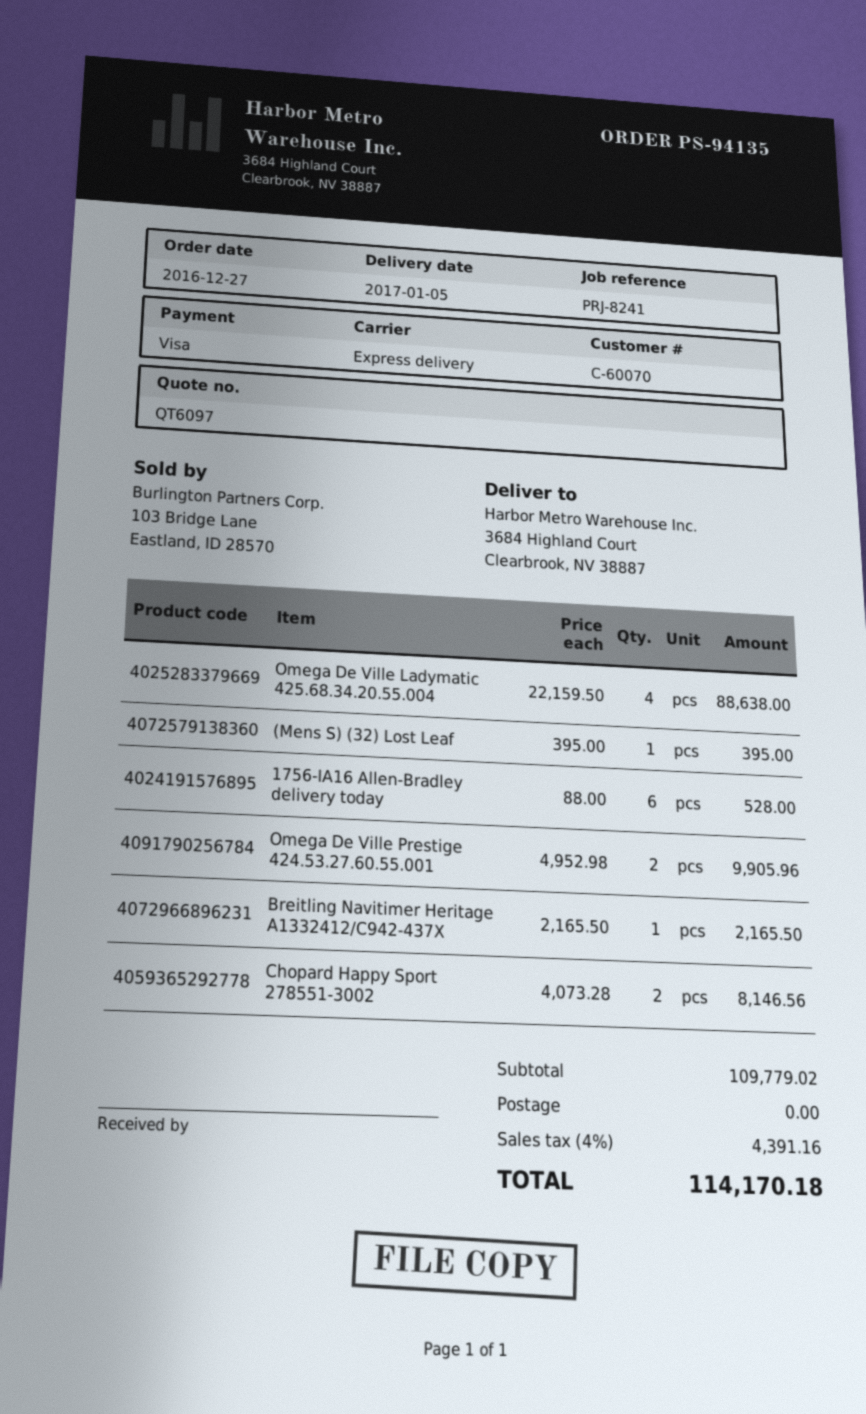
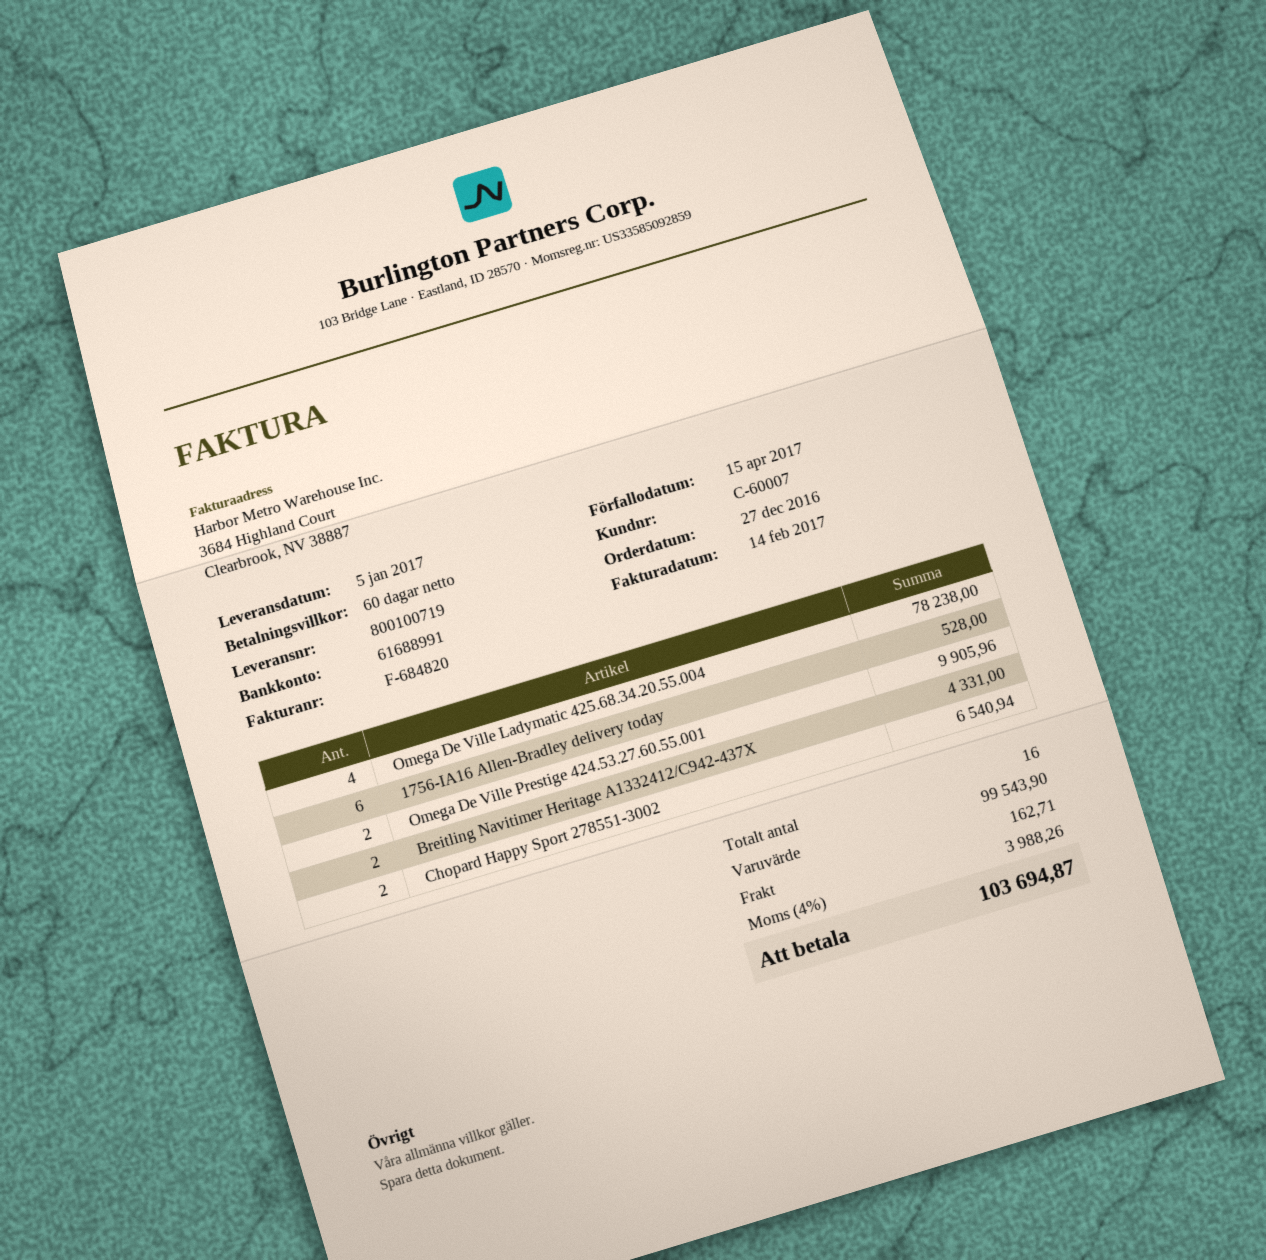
customer number: C-60070 -> C-60007
Omega De Ville Ladymatic 425.68.34.20.55.004: 4 for 88638.00 -> 4 for 78238.00
(Mens S) (32) Lost Leaf: 1 for 395.00 -> none
Breitling Navitimer Heritage A1332412/C942-437X: 1 for 2165.50 -> 2 for 4331.00
Chopard Happy Sport 278551-3002: 2 for 8146.56 -> 2 for 6540.94
subtotal: 109779.02 -> 99543.90
shipping: 0.00 -> 162.71
tax: 4% = 4391.16 -> 4% = 3988.26
total: 114170.18 -> 103694.87

